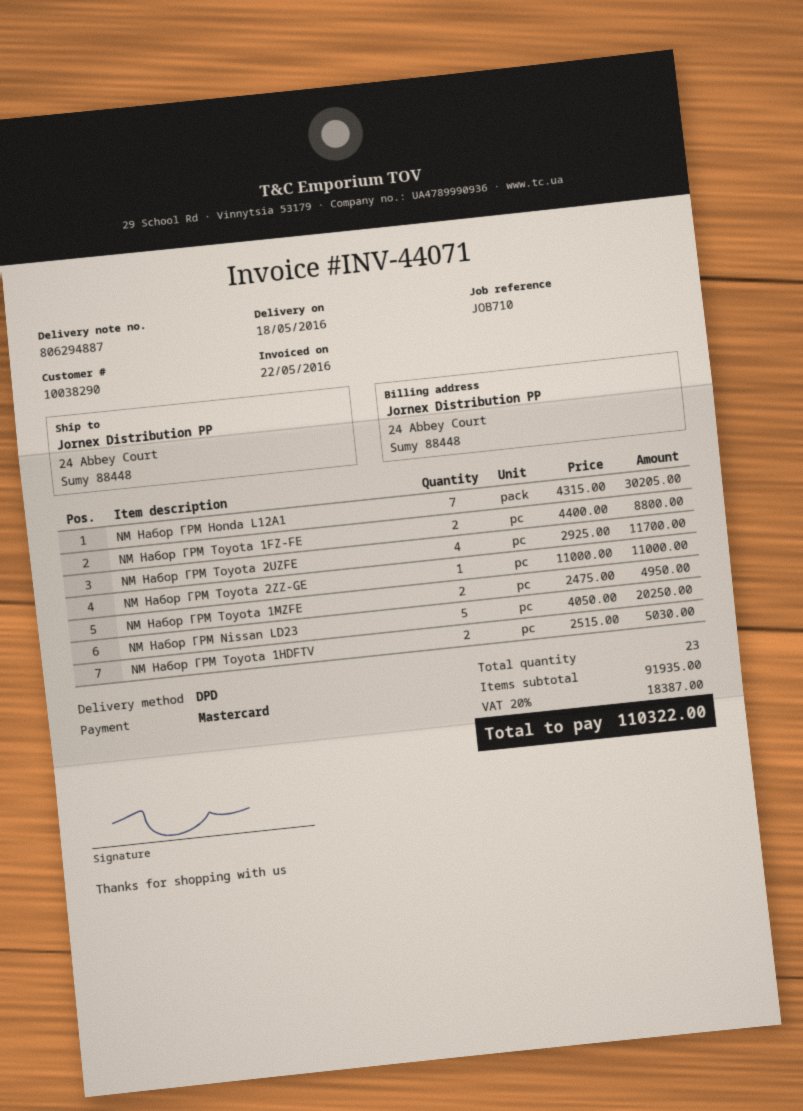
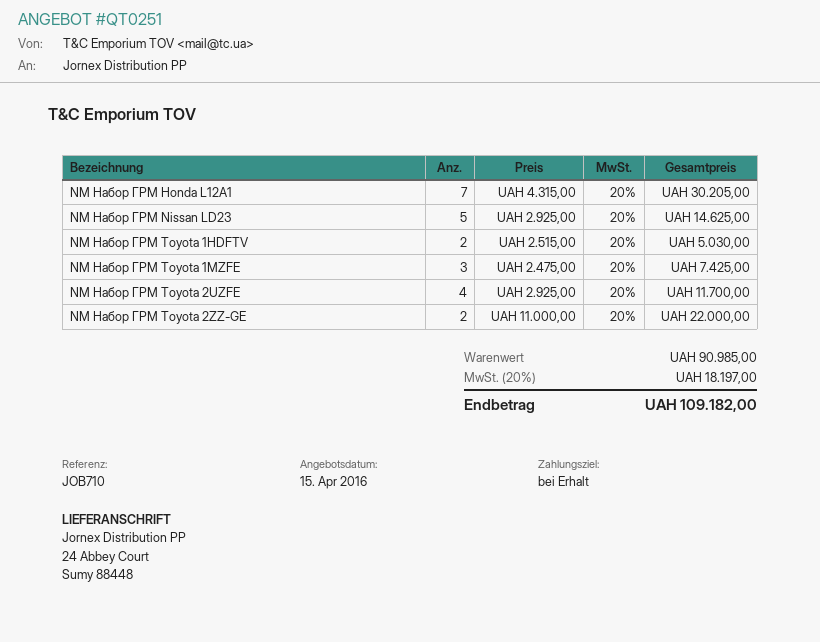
NM Набор ГРМ Toyota 1FZ-FE: 2 x 4400.00 = 8800.00 -> none
NM Набор ГРМ Toyota 2ZZ-GE: 1 x 11000.00 = 11000.00 -> 2 x 11000.00 = 22000.00
NM Набор ГРМ Toyota 1MZFE: 2 x 2475.00 = 4950.00 -> 3 x 2475.00 = 7425.00
NM Набор ГРМ Nissan LD23: 5 x 4050.00 = 20250.00 -> 5 x 2925.00 = 14625.00
subtotal: 91935.00 -> 90985.00
tax: 20% = 18387.00 -> 20% = 18197.00
total: 110322.00 -> 109182.00

